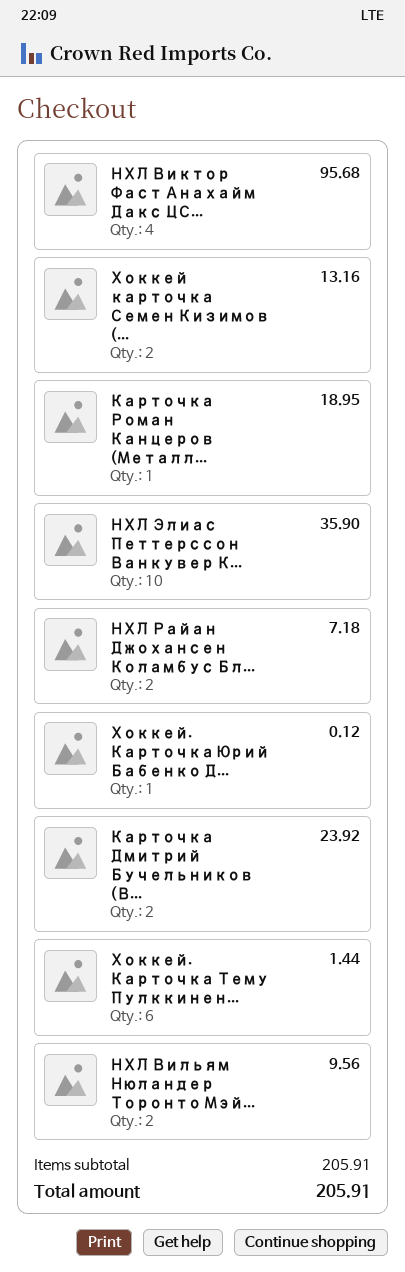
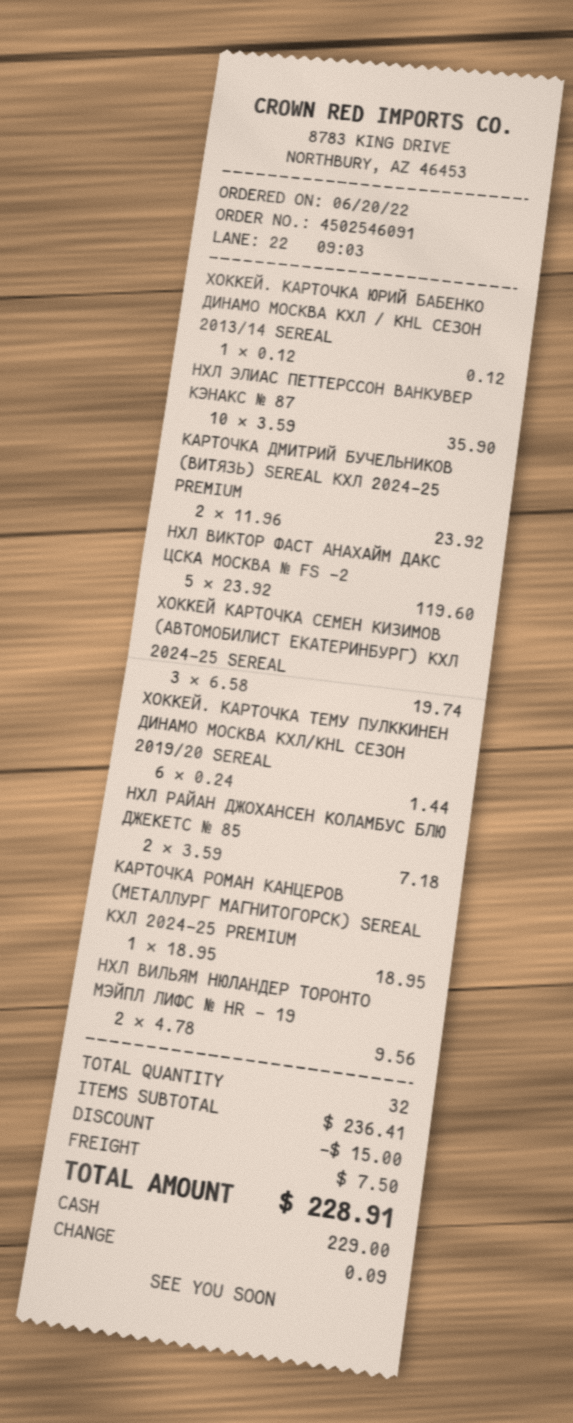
НХЛ Виктор Фаст Анахайм Дакс ЦС...: 4 for 95.68 -> 5 for 119.60
Хоккей карточка Семен Кизимов (...: 2 for 13.16 -> 3 for 19.74
subtotal: 205.91 -> 236.41
discount: none -> 15.00
shipping: none -> 7.50
total: 205.91 -> 228.91

